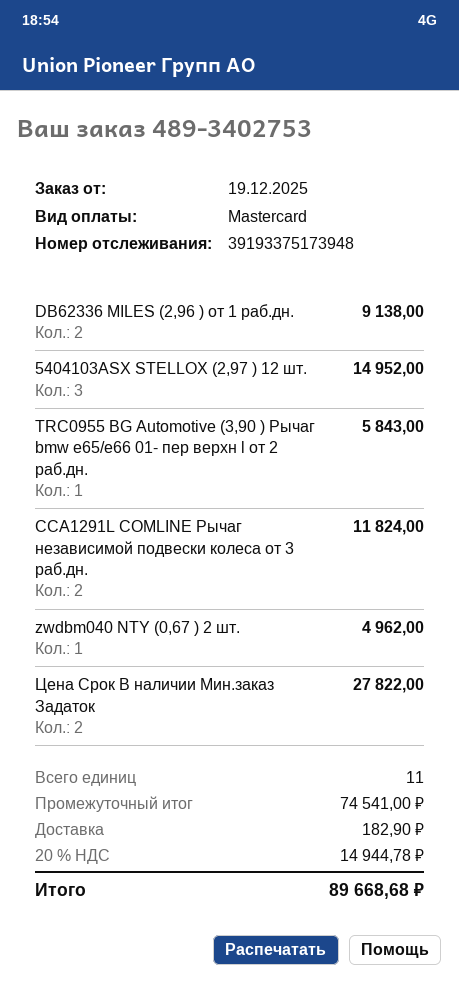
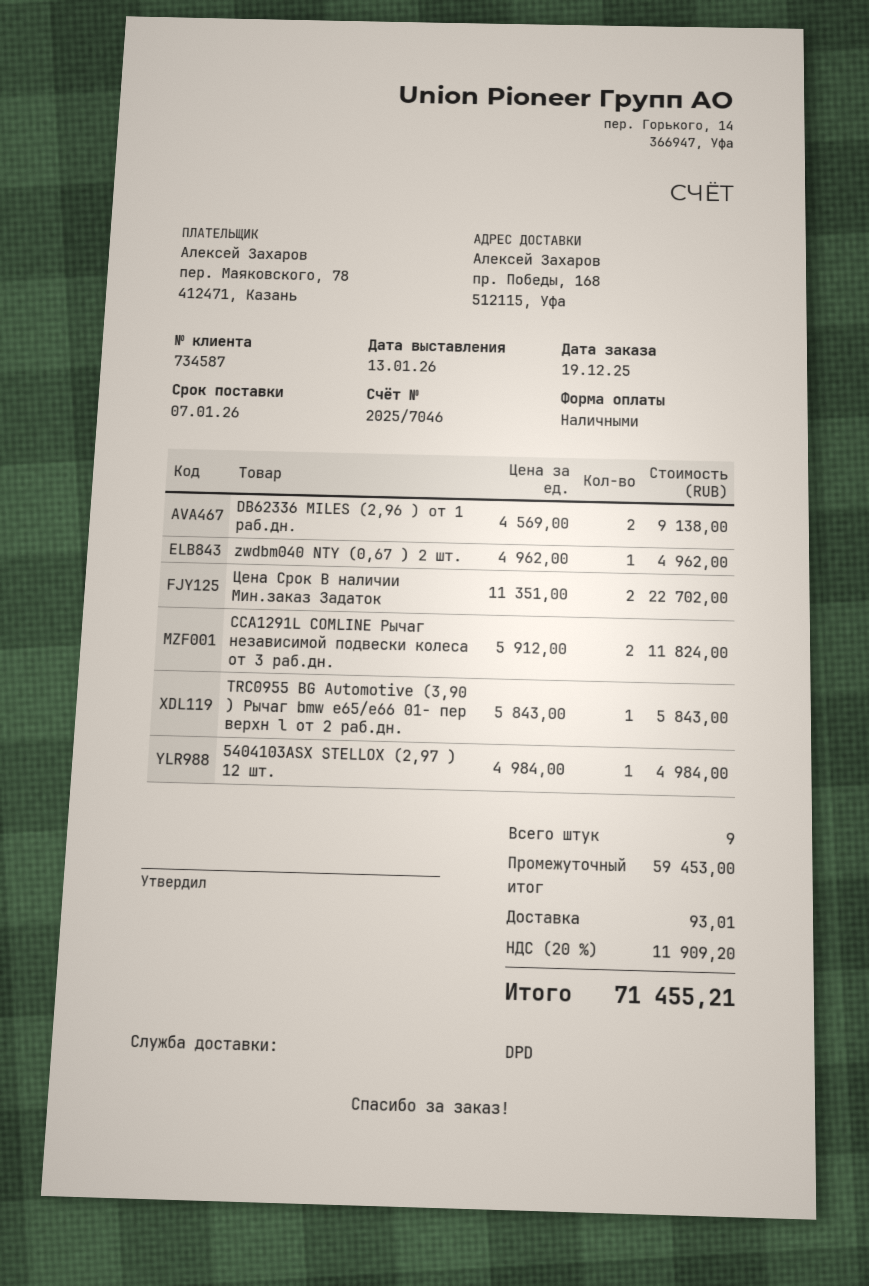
payment method: Mastercard -> cash
5404103ASX STELLOX (2,97 ) 12 шт.: 3 for 14952.00 -> 1 for 4984.00
Цена Срок В наличии Мин.заказ Задаток: 2 for 27822.00 -> 2 for 22702.00
total quantity: 11 -> 9
subtotal: 74541.00 -> 59453.00
shipping: 182.90 -> 93.01
tax: 20% = 14944.78 -> 20% = 11909.20
total: 89668.68 -> 71455.21

